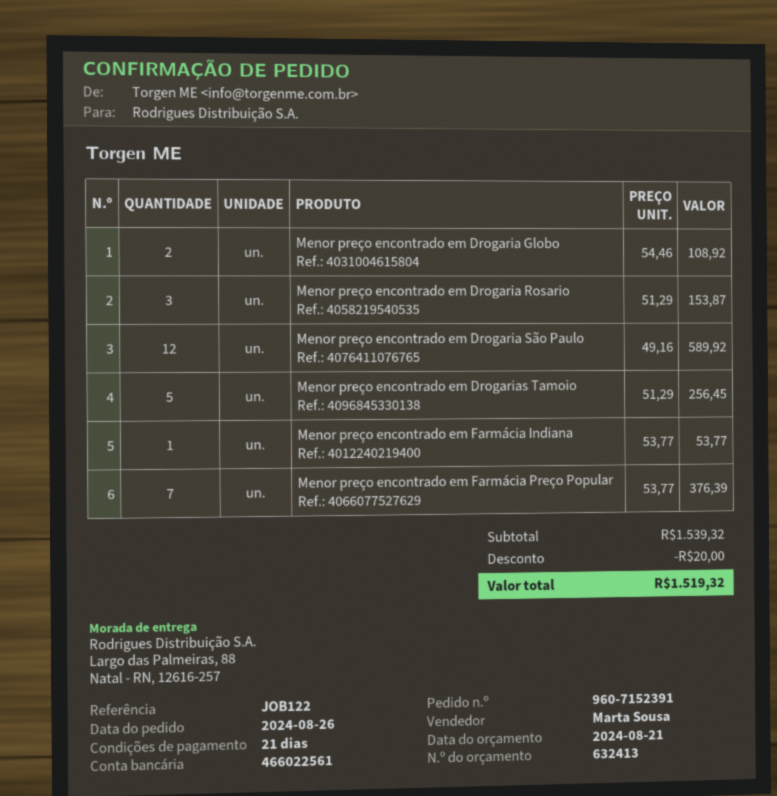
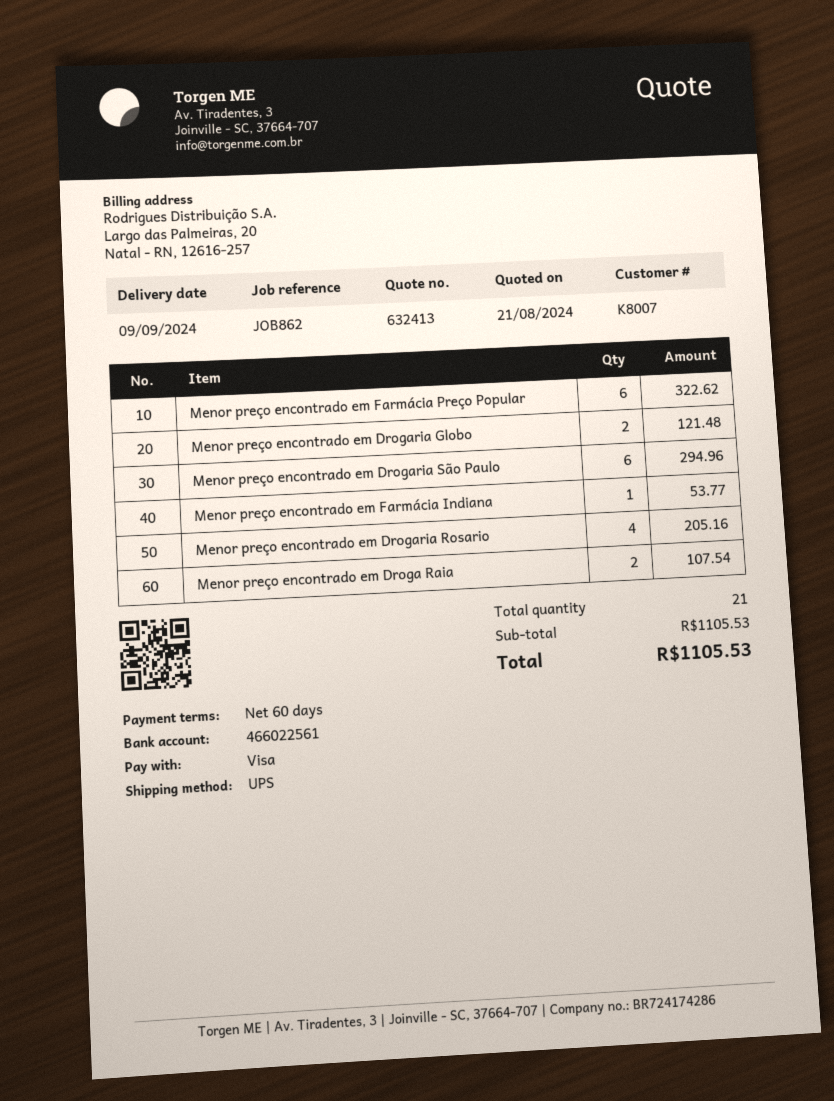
payment terms: 21 days -> 60 days
reference: JOB122 -> JOB862
Menor preço encontrado em Drogaria Globo: 2 for 108.92 -> 2 for 121.48
Menor preço encontrado em Drogaria Rosario: 3 for 153.87 -> 4 for 205.16
Menor preço encontrado em Drogaria São Paulo: 12 for 589.92 -> 6 for 294.96
Menor preço encontrado em Drogarias Tamoio: 5 for 256.45 -> none
Menor preço encontrado em Farmácia Preço Popular: 7 for 376.39 -> 6 for 322.62
Menor preço encontrado em Droga Raia: none -> 2 for 107.54
subtotal: 1539.32 -> 1105.53
discount: 20.00 -> none
total: 1519.32 -> 1105.53

